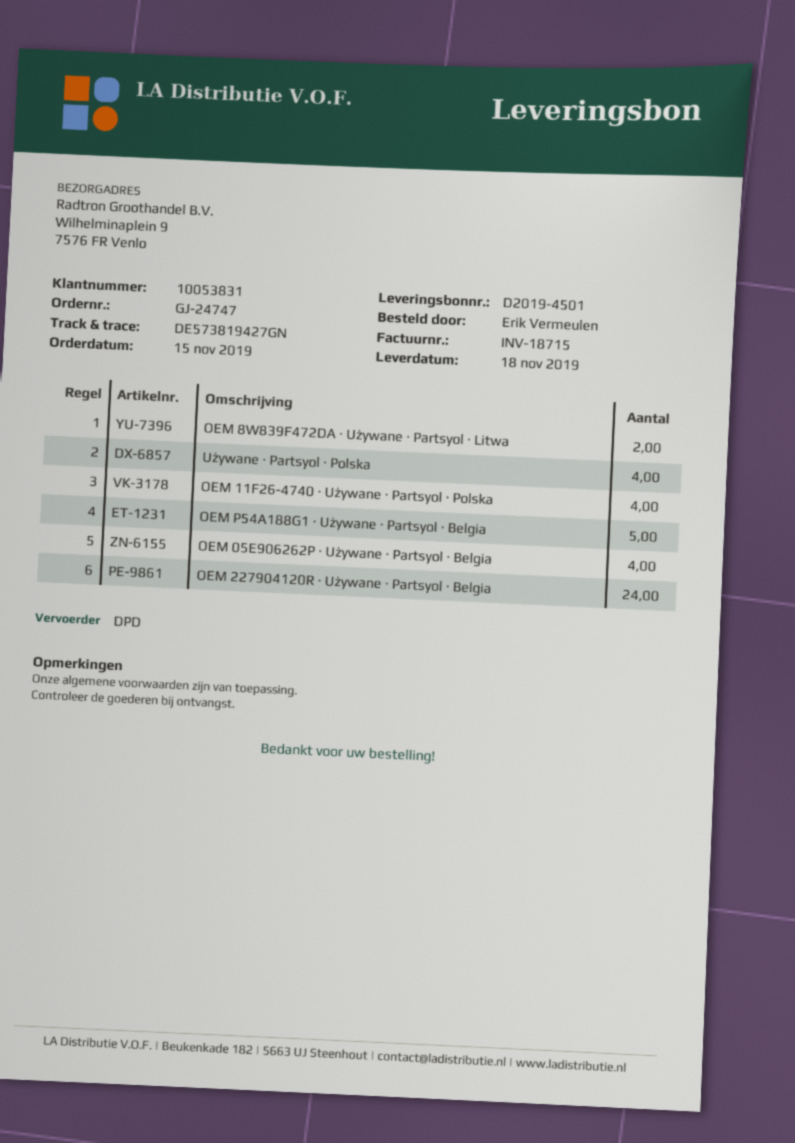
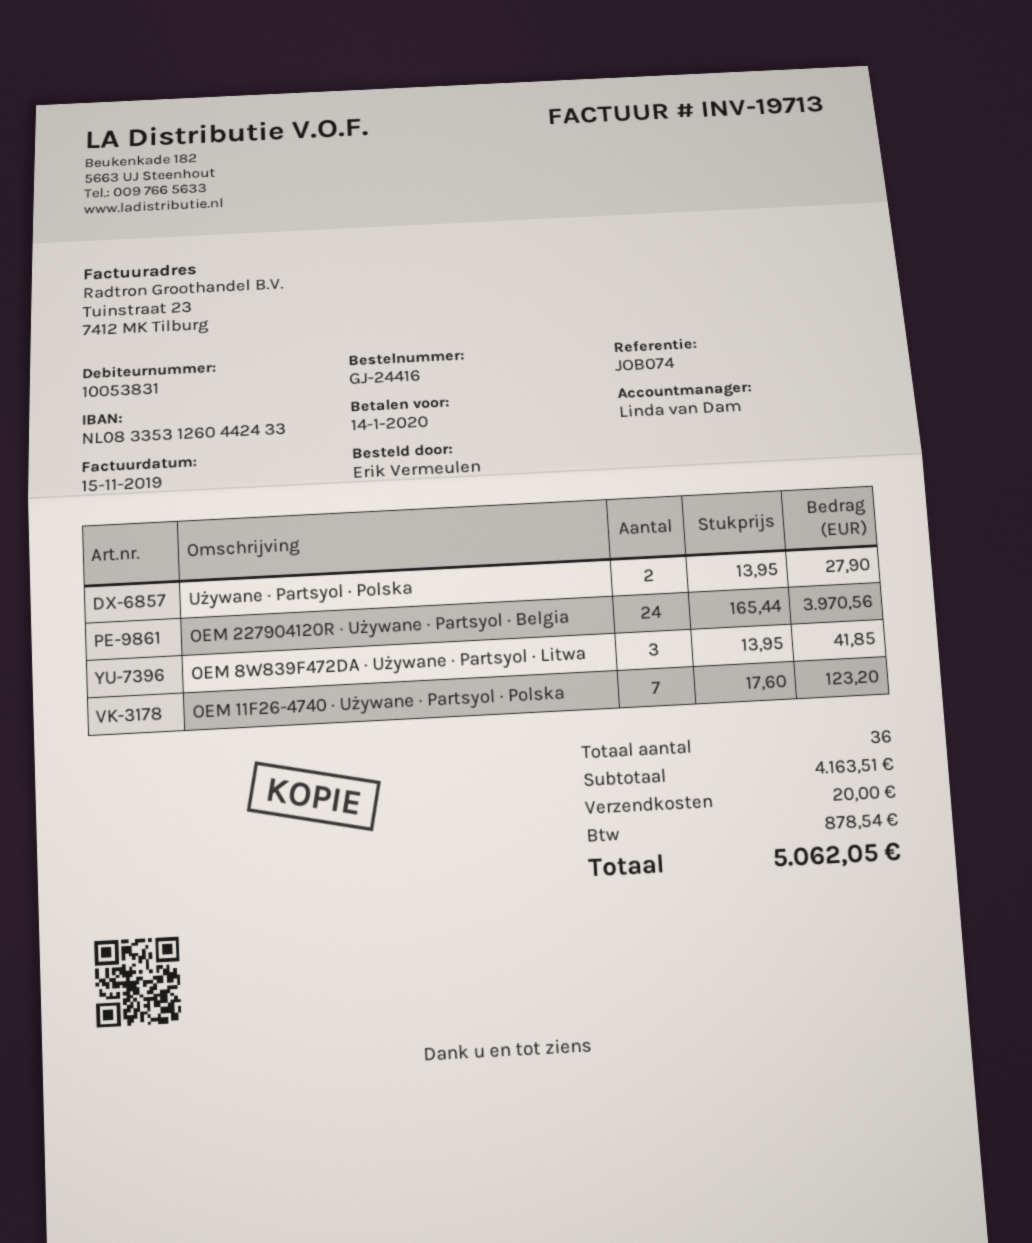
order number: GJ-24747 -> GJ-24416
invoice number: INV-18715 -> INV-19713
OEM 8W839F472DA · Używane · Partsyol · Litwa: 2 -> 3
Używane · Partsyol · Polska: 4 -> 2
OEM 11F26-4740 · Używane · Partsyol · Polska: 4 -> 7
OEM P54A188G1 · Używane · Partsyol · Belgia: 5 -> none
OEM 05E906262P · Używane · Partsyol · Belgia: 4 -> none

